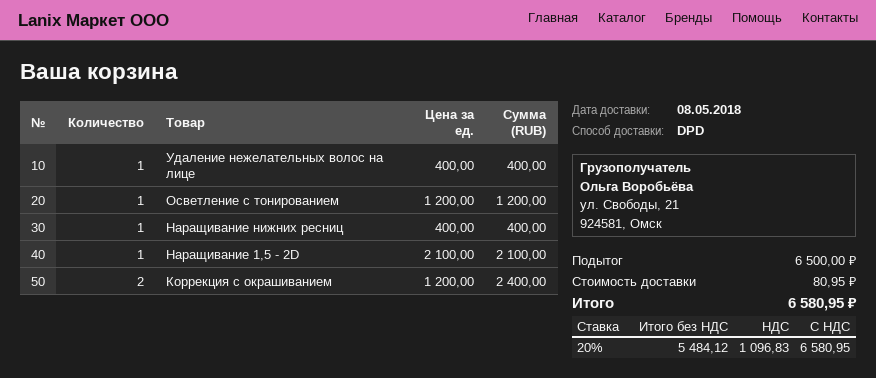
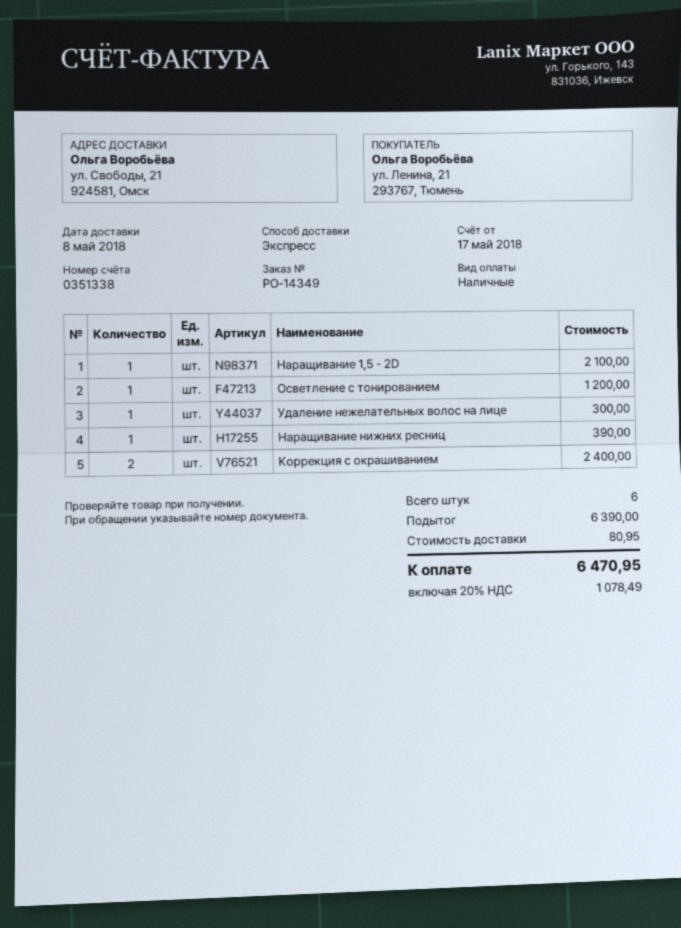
shipping method: DPD -> express
Удаление нежелательных волос на лице: 1 for 400.00 -> 1 for 300.00
Наращивание нижних ресниц: 1 for 400.00 -> 1 for 390.00
subtotal: 6500.00 -> 6390.00
tax: 20% = 1096.83 -> 20% = 1078.49
total: 6580.95 -> 6470.95

